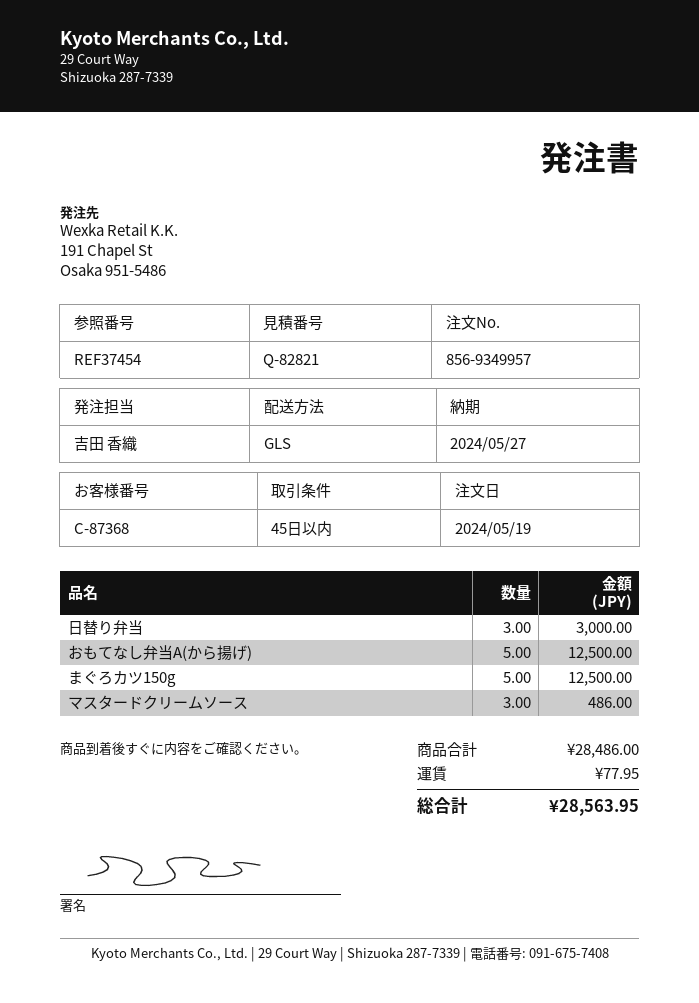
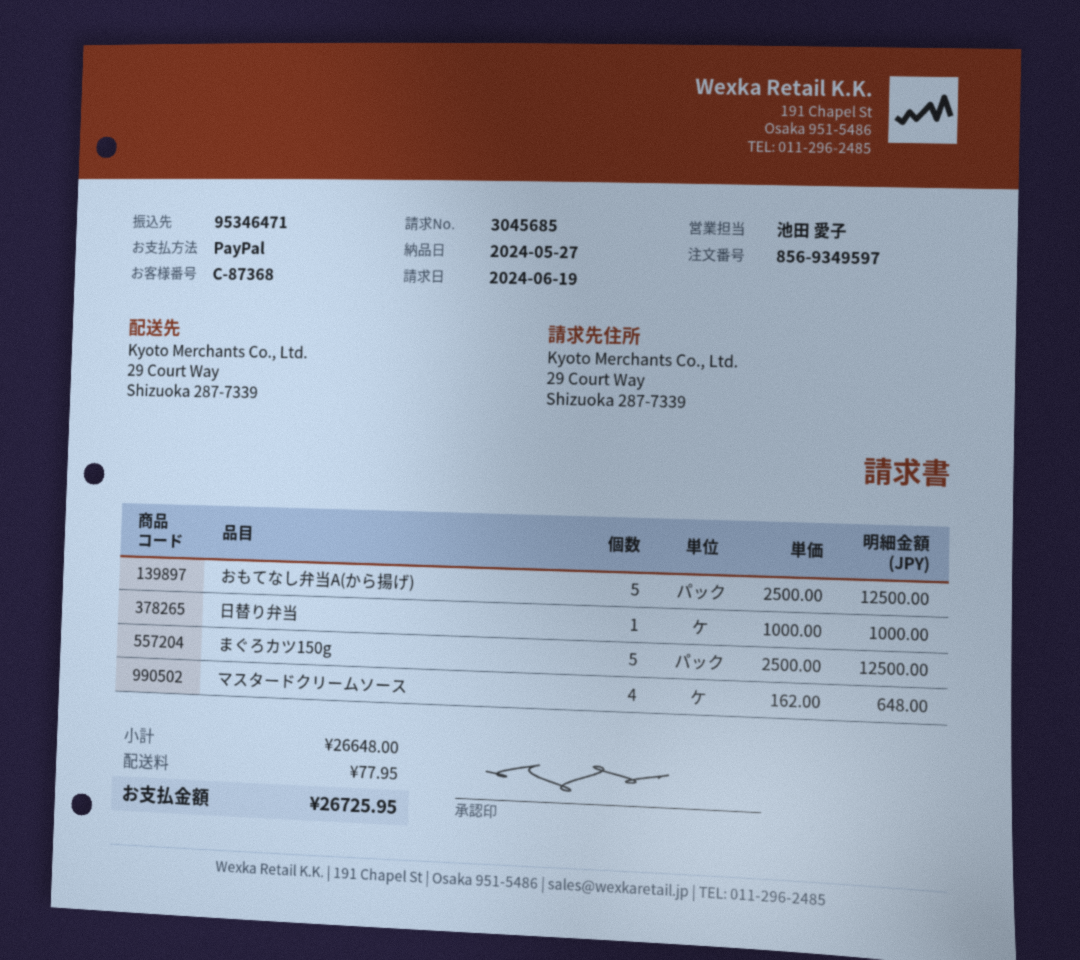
order number: 856-9349957 -> 856-9349597
日替り弁当: 3 for 3000.00 -> 1 for 1000.00
マスタードクリームソース: 3 for 486.00 -> 4 for 648.00
subtotal: 28486.00 -> 26648.00
total: 28563.95 -> 26725.95

